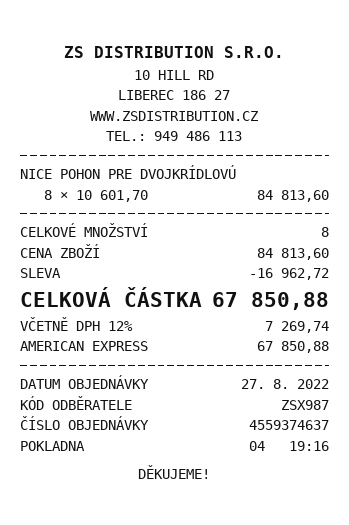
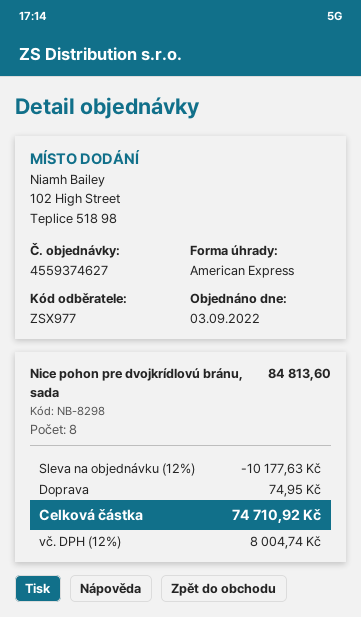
order number: 4559374637 -> 4559374627
order date: 2022-08-27 -> 2022-09-03
customer number: ZSX987 -> ZSX977
discount: 16962.72 -> 10177.63
shipping: none -> 74.95
tax: 12% = 7269.74 -> 12% = 8004.74
total: 67850.88 -> 74710.92

